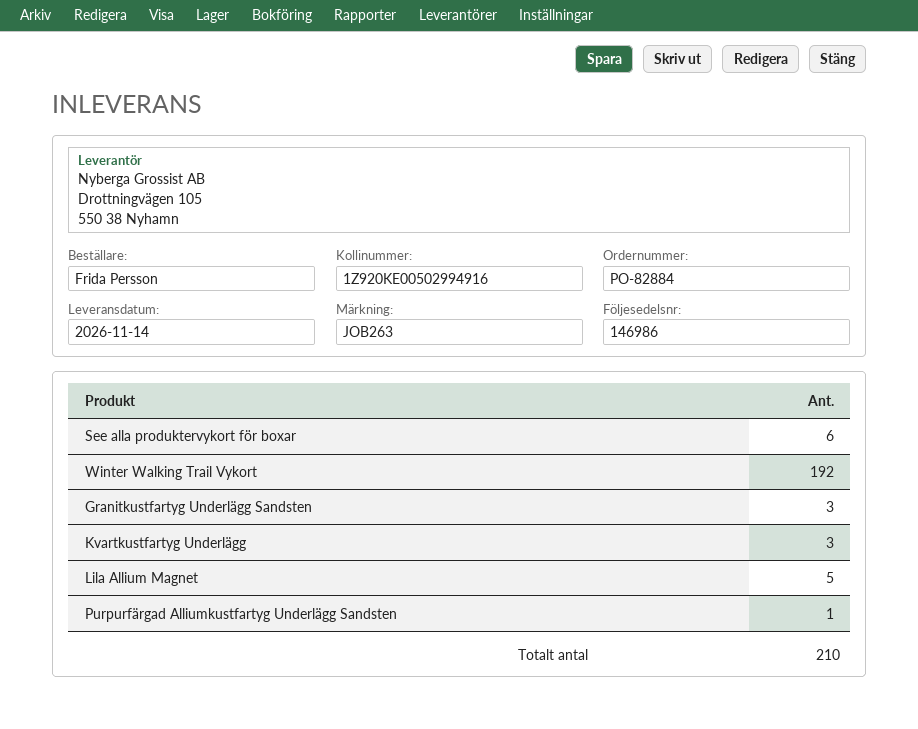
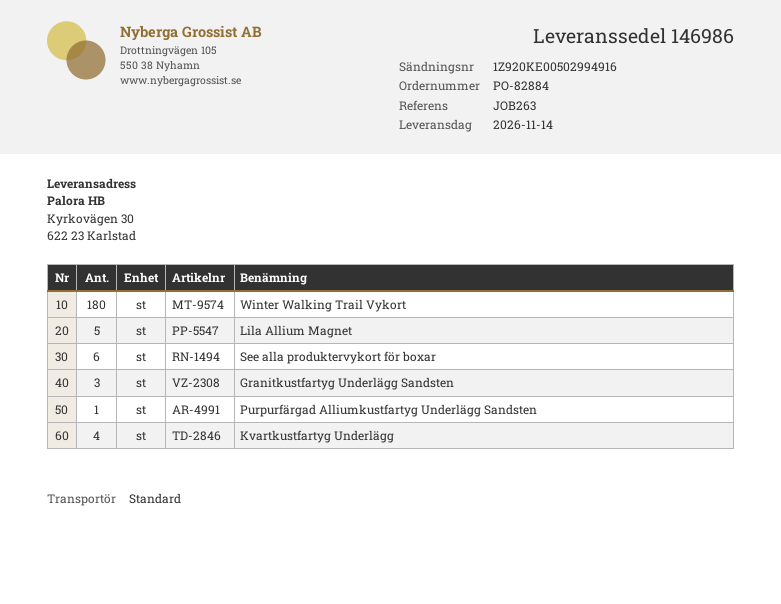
Winter Walking Trail Vykort: 192 -> 180
Kvartkustfartyg Underlägg: 3 -> 4

